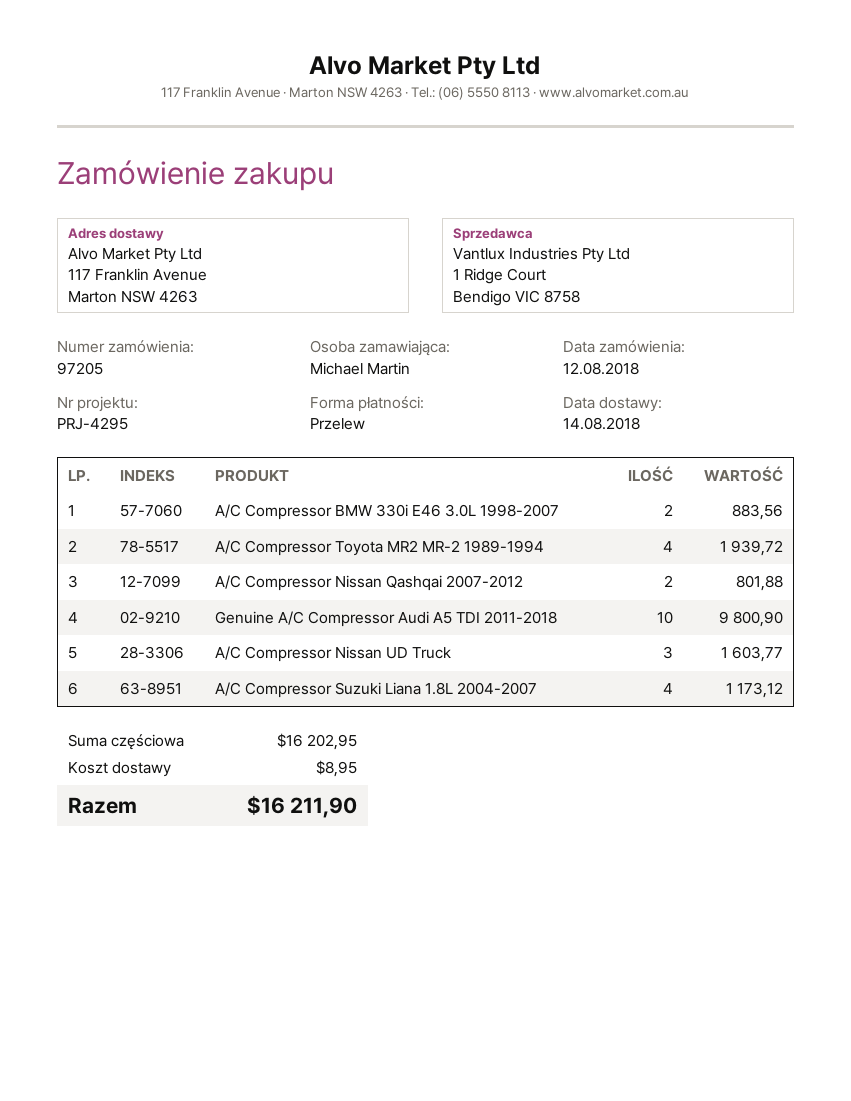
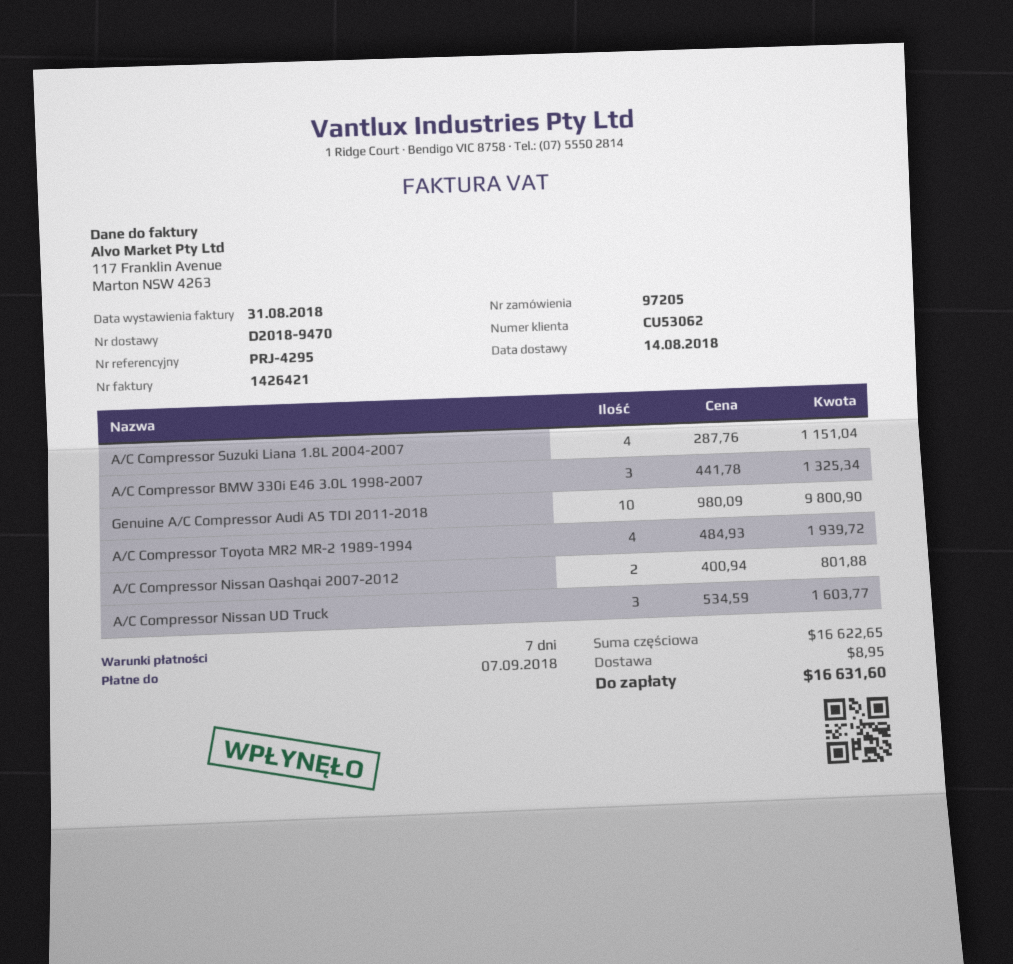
A/C Compressor BMW 330i E46 3.0L 1998-2007: 2 for 883.56 -> 3 for 1325.34
A/C Compressor Suzuki Liana 1.8L 2004-2007: 4 for 1173.12 -> 4 for 1151.04
subtotal: 16202.95 -> 16622.65
total: 16211.90 -> 16631.60

